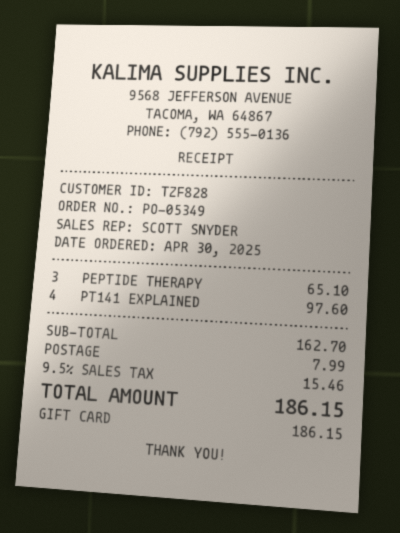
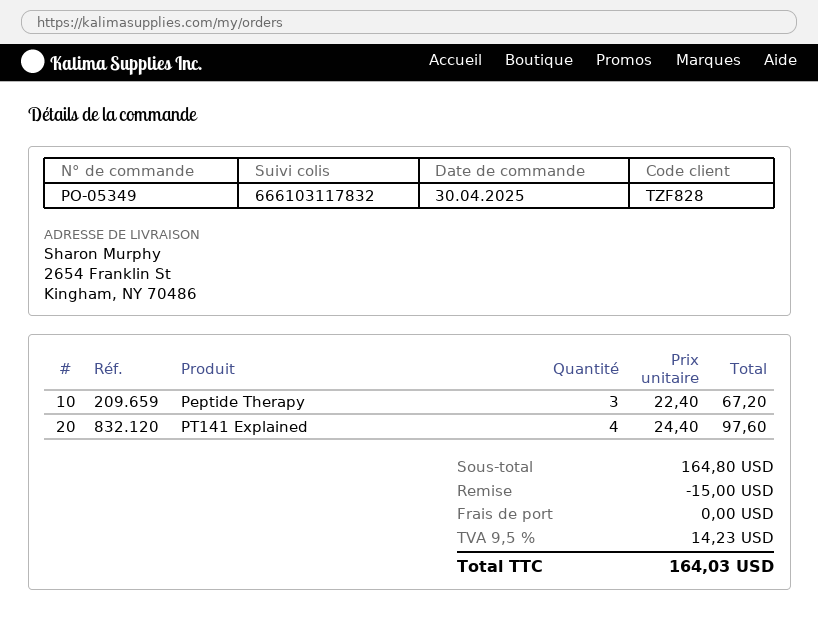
PEPTIDE THERAPY: 3 for 65.10 -> 3 for 67.20
subtotal: 162.70 -> 164.80
discount: none -> 15.00
shipping: 7.99 -> 0.00
tax: 9.5% = 15.46 -> 9.5% = 14.23
total: 186.15 -> 164.03

